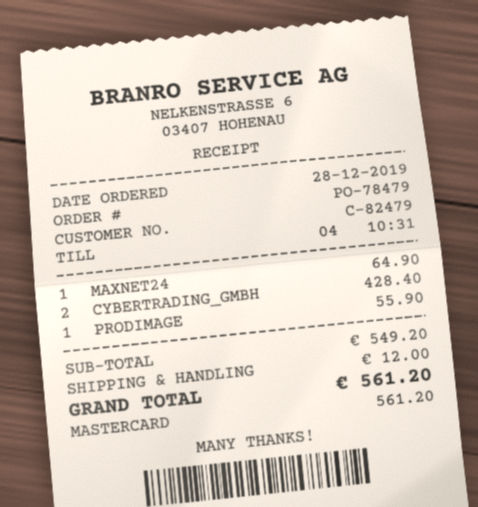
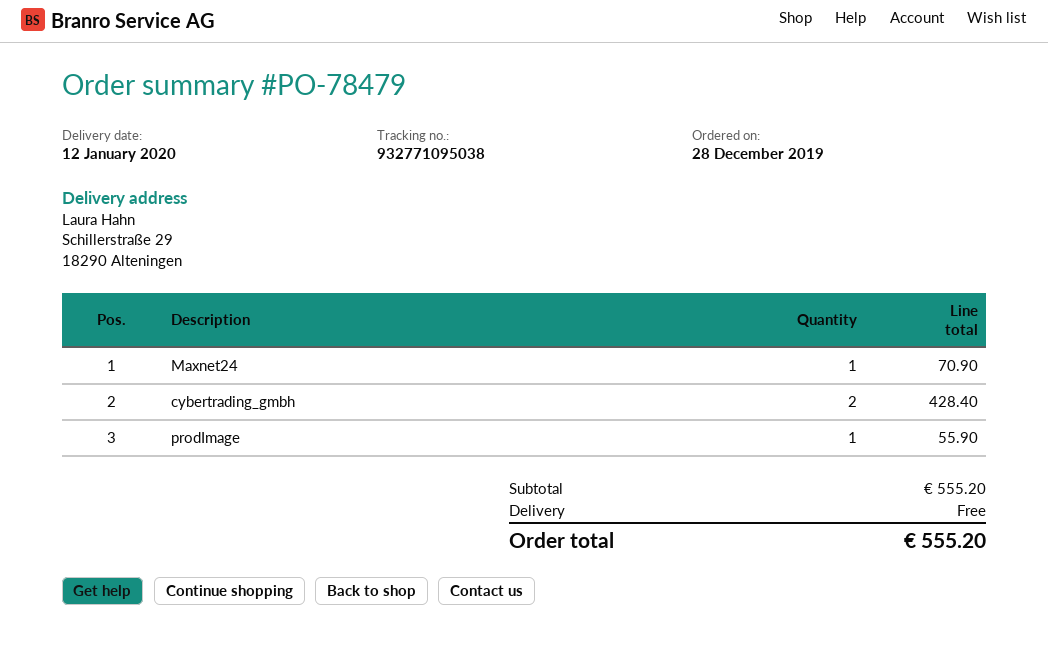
MAXNET24: 1 for 64.90 -> 1 for 70.90
subtotal: 549.20 -> 555.20
shipping: 12.00 -> 0.00
total: 561.20 -> 555.20

